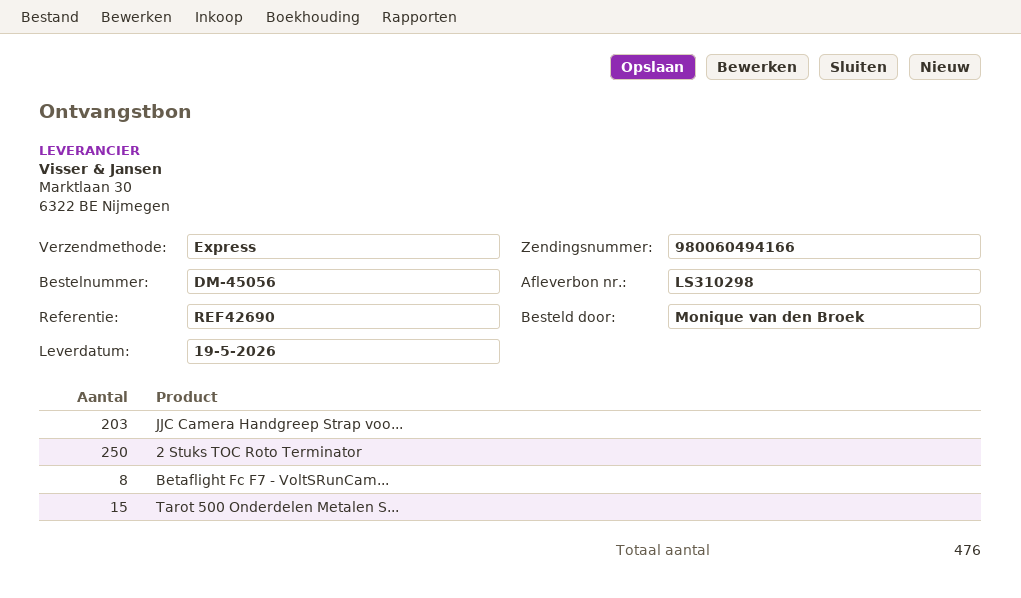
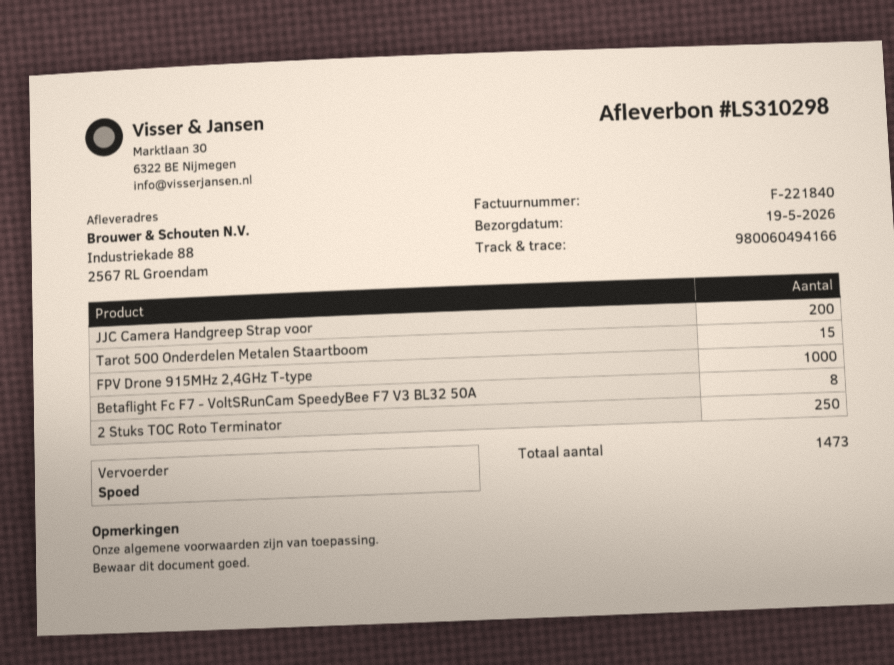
JJC Camera Handgreep Strap voo...: 203 -> 200
FPV Drone 915MHz 2,4GHz T-type: none -> 1000
total quantity: 476 -> 1473

